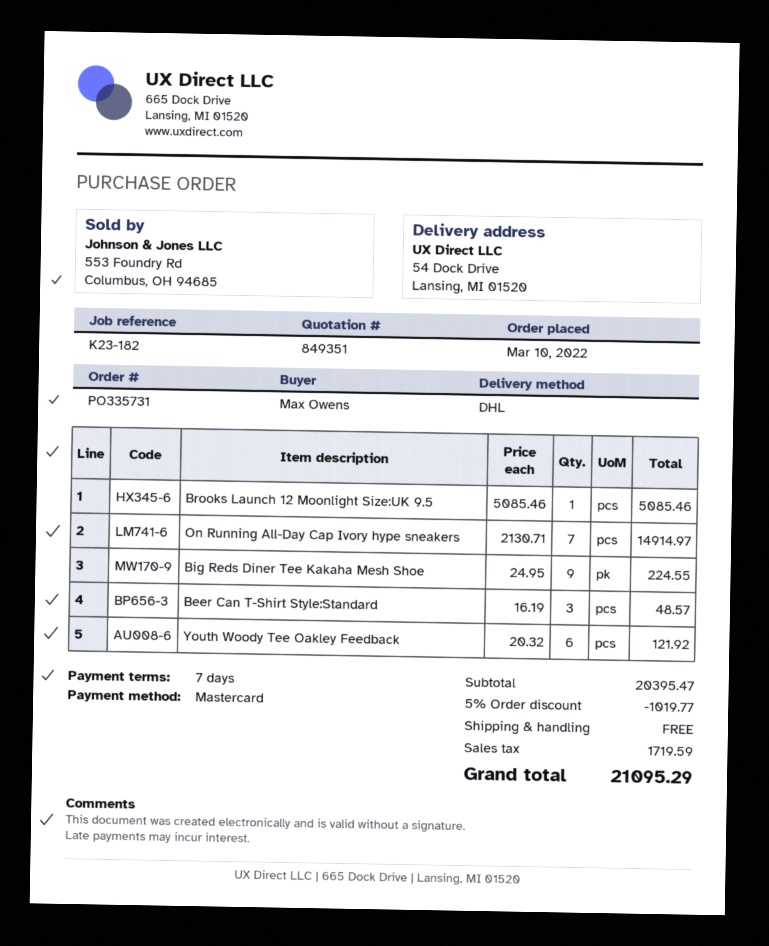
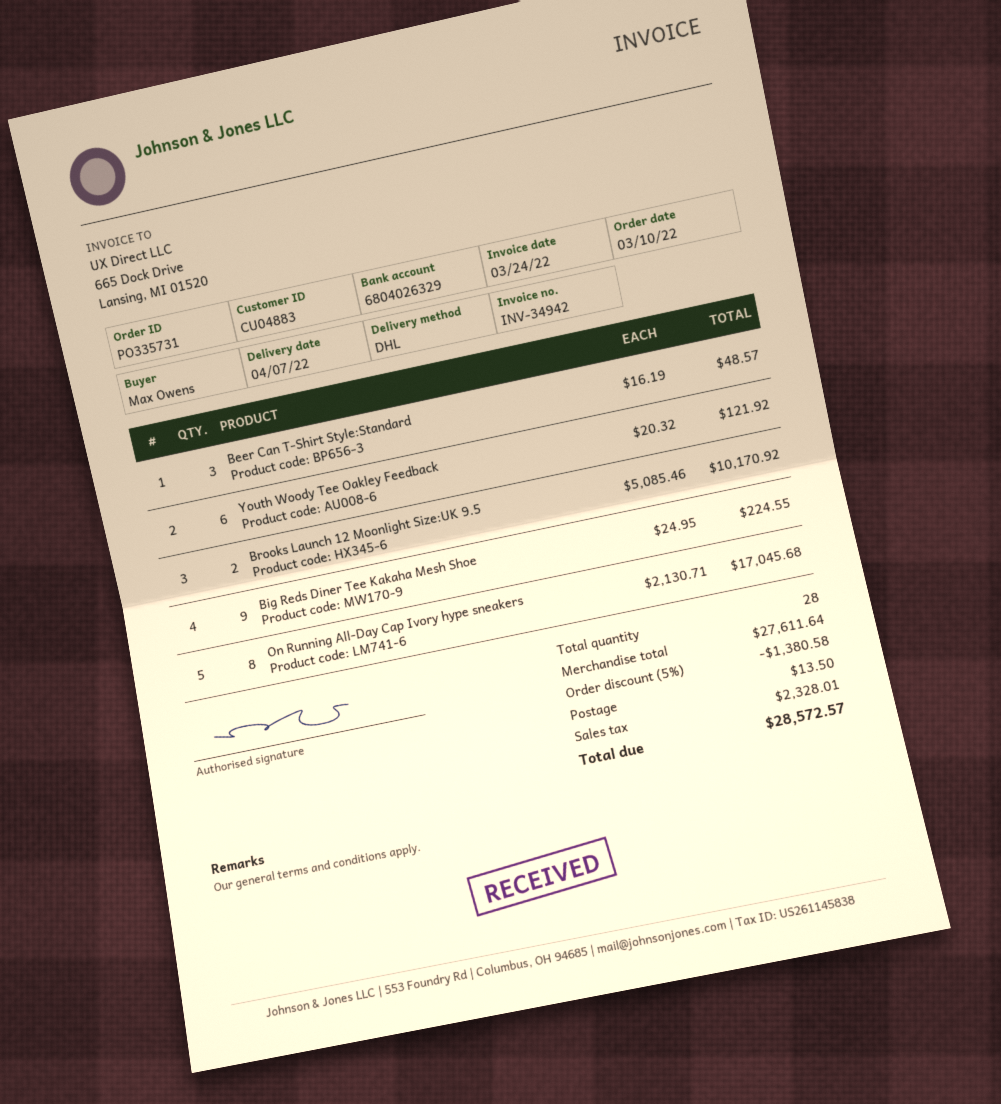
Brooks Launch 12 Moonlight Size:UK 9.5: 1 x 5085.46 = 5085.46 -> 2 x 5085.46 = 10170.92
On Running All-Day Cap Ivory hype sneakers: 7 x 2130.71 = 14914.97 -> 8 x 2130.71 = 17045.68
subtotal: 20395.47 -> 27611.64
discount: 5% = 1019.77 -> 5% = 1380.58
shipping: 0.00 -> 13.50
tax: 1719.59 -> 2328.01
total: 21095.29 -> 28572.57

